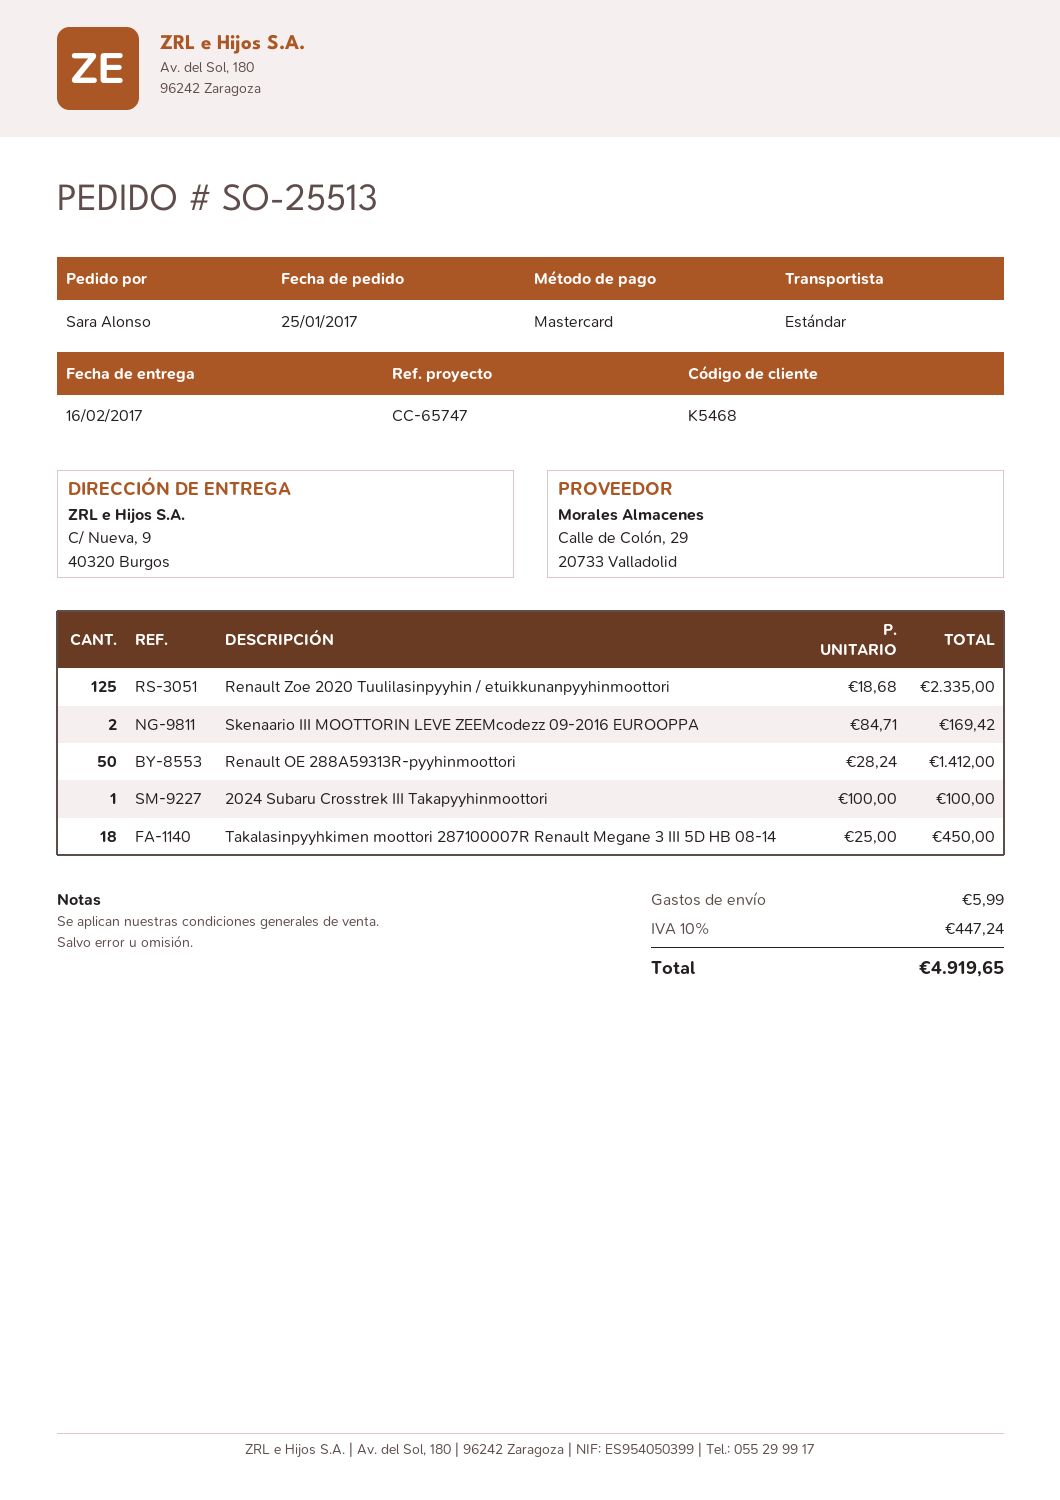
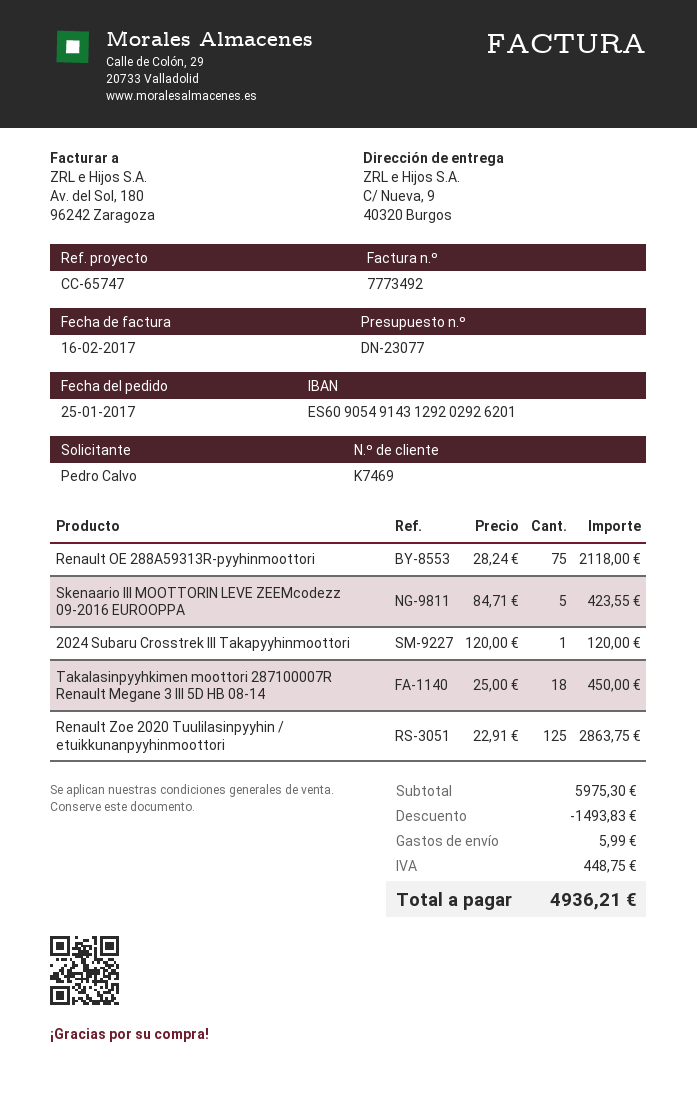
customer number: K5468 -> K7469
ordered by: Sara Alonso -> Pedro Calvo
Renault Zoe 2020 Tuulilasinpyyhin / etuikkunanpyyhinmoottori: 125 x 18.68 = 2335.00 -> 125 x 22.91 = 2863.75
Skenaario III MOOTTORIN LEVE ZEEMcodezz 09-2016 EUROOPPA: 2 x 84.71 = 169.42 -> 5 x 84.71 = 423.55
Renault OE 288A59313R-pyyhinmoottori: 50 x 28.24 = 1412.00 -> 75 x 28.24 = 2118.00
2024 Subaru Crosstrek III Takapyyhinmoottori: 1 x 100.00 = 100.00 -> 1 x 120.00 = 120.00
discount: none -> 1493.83
tax: 447.24 -> 448.75
total: 4919.65 -> 4936.21

